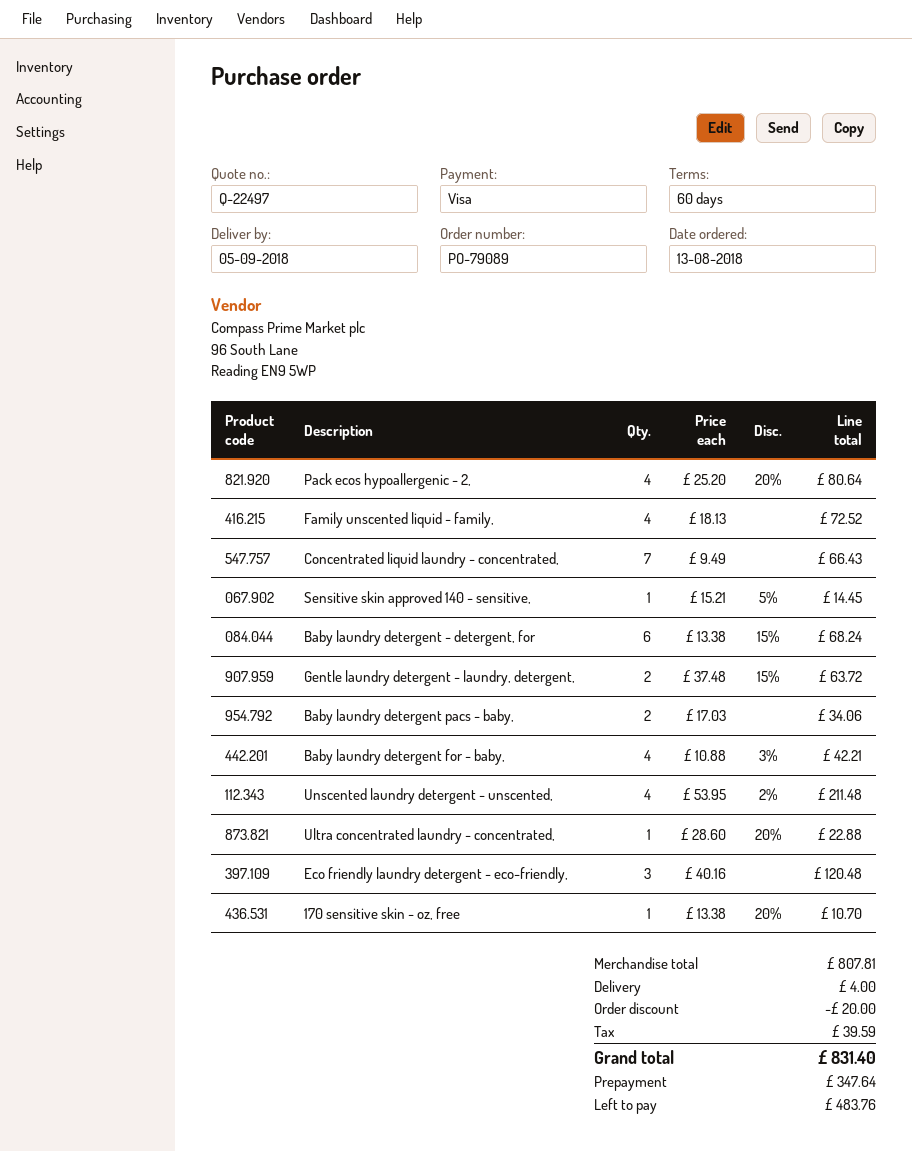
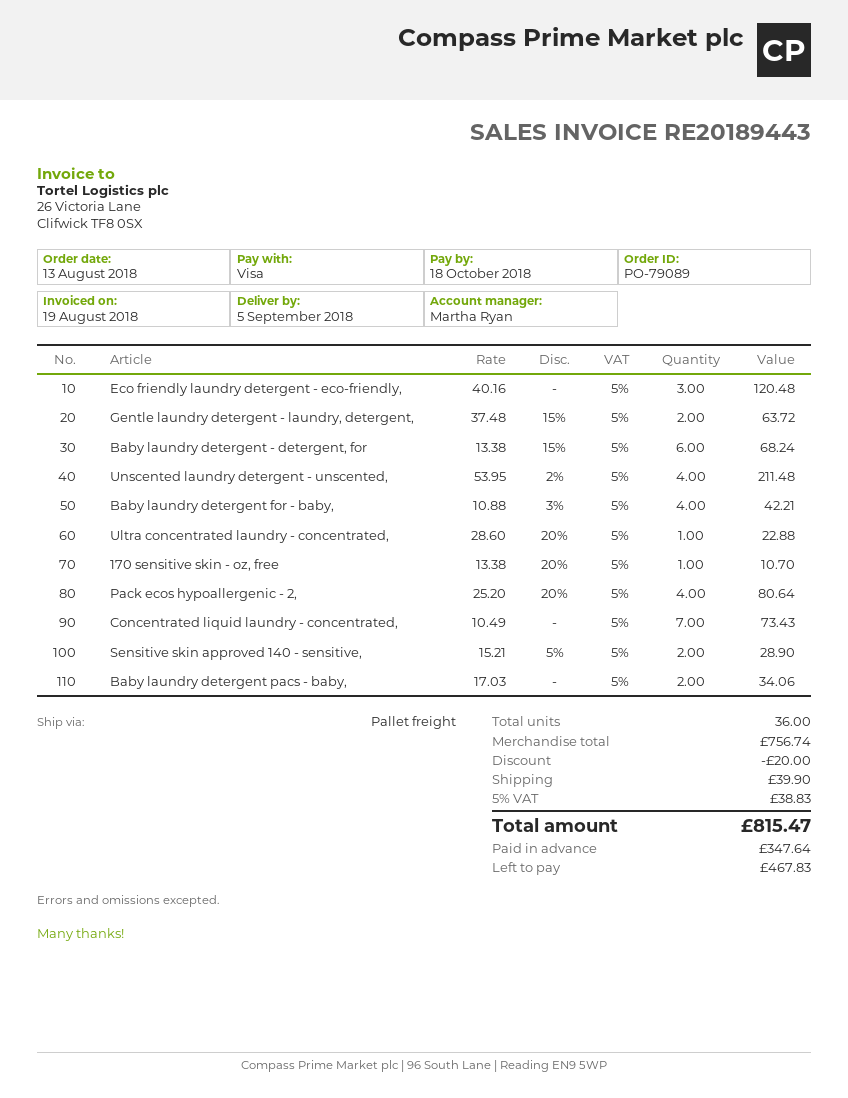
Family unscented liquid - family,: 4 x 18.13 = 72.52 -> none
Concentrated liquid laundry - concentrated,: 7 x 9.49 = 66.43 -> 7 x 10.49 = 73.43
Sensitive skin approved 140 - sensitive,: 1 x 15.21 - 5% = 14.45 -> 2 x 15.21 - 5% = 28.90
subtotal: 807.81 -> 756.74
shipping: 4.00 -> 39.90
tax: 39.59 -> 38.83
total: 831.40 -> 815.47
balance: 483.76 -> 467.83

